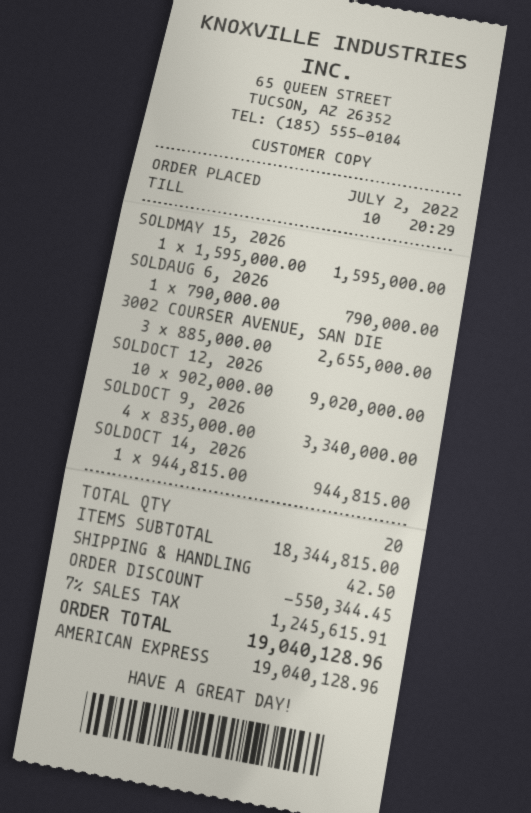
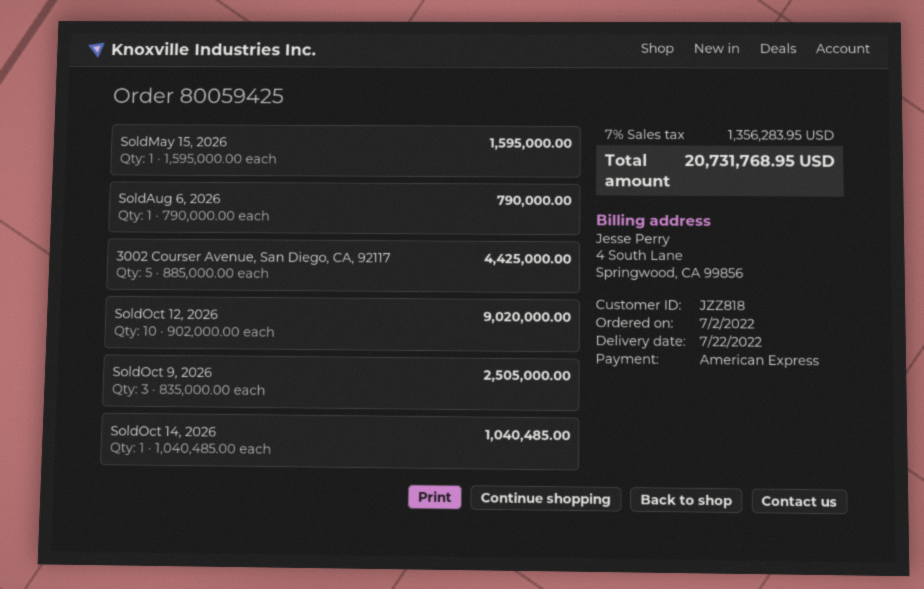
3002 COURSER AVENUE, SAN DIE: 3 x 885000.00 = 2655000.00 -> 5 x 885000.00 = 4425000.00
SOLDOCT 9, 2026: 4 x 835000.00 = 3340000.00 -> 3 x 835000.00 = 2505000.00
SOLDOCT 14, 2026: 1 x 944815.00 = 944815.00 -> 1 x 1040485.00 = 1040485.00
discount: 550344.45 -> none
shipping: 42.50 -> none
tax: 7% = 1245615.91 -> 7% = 1356283.95
total: 19040128.96 -> 20731768.95

